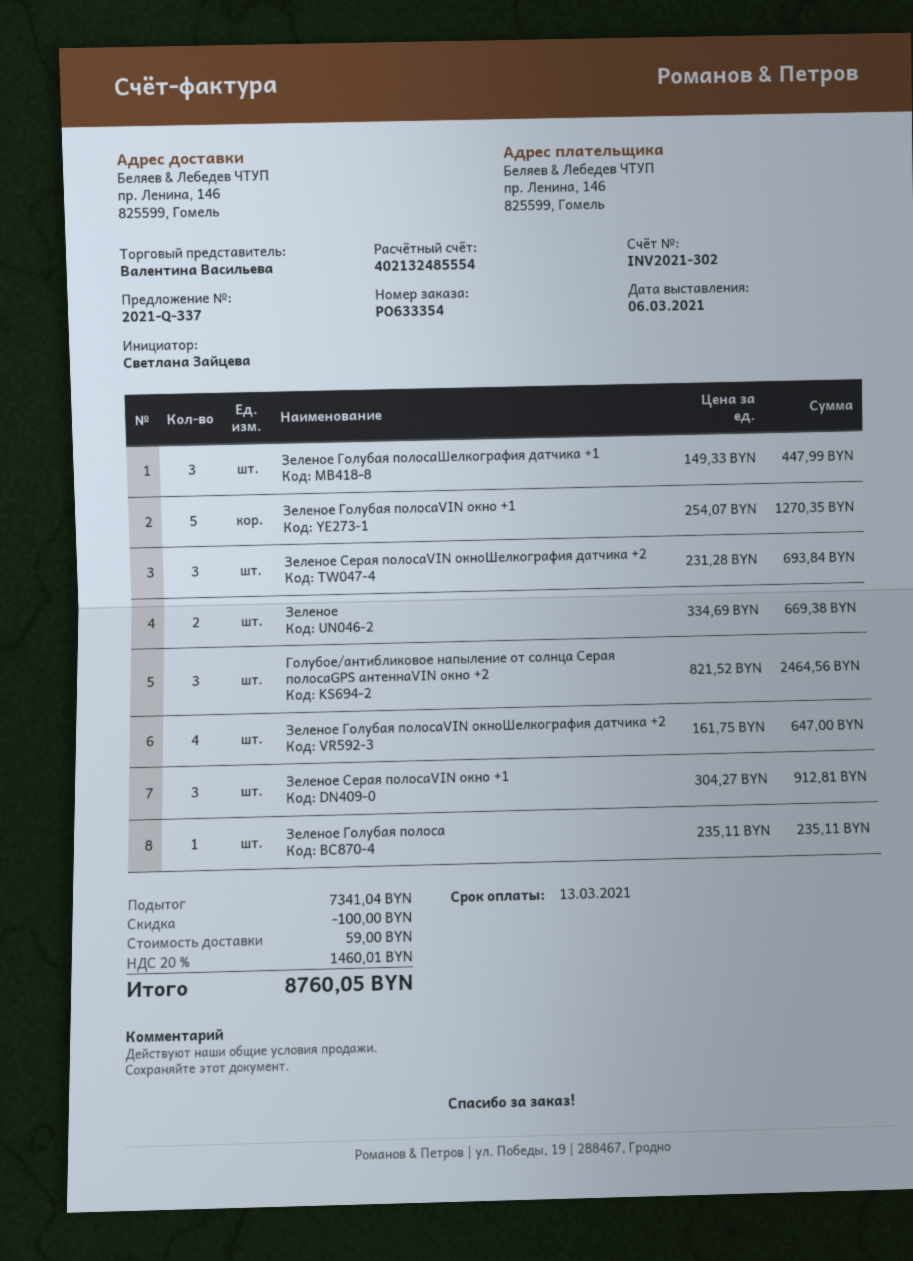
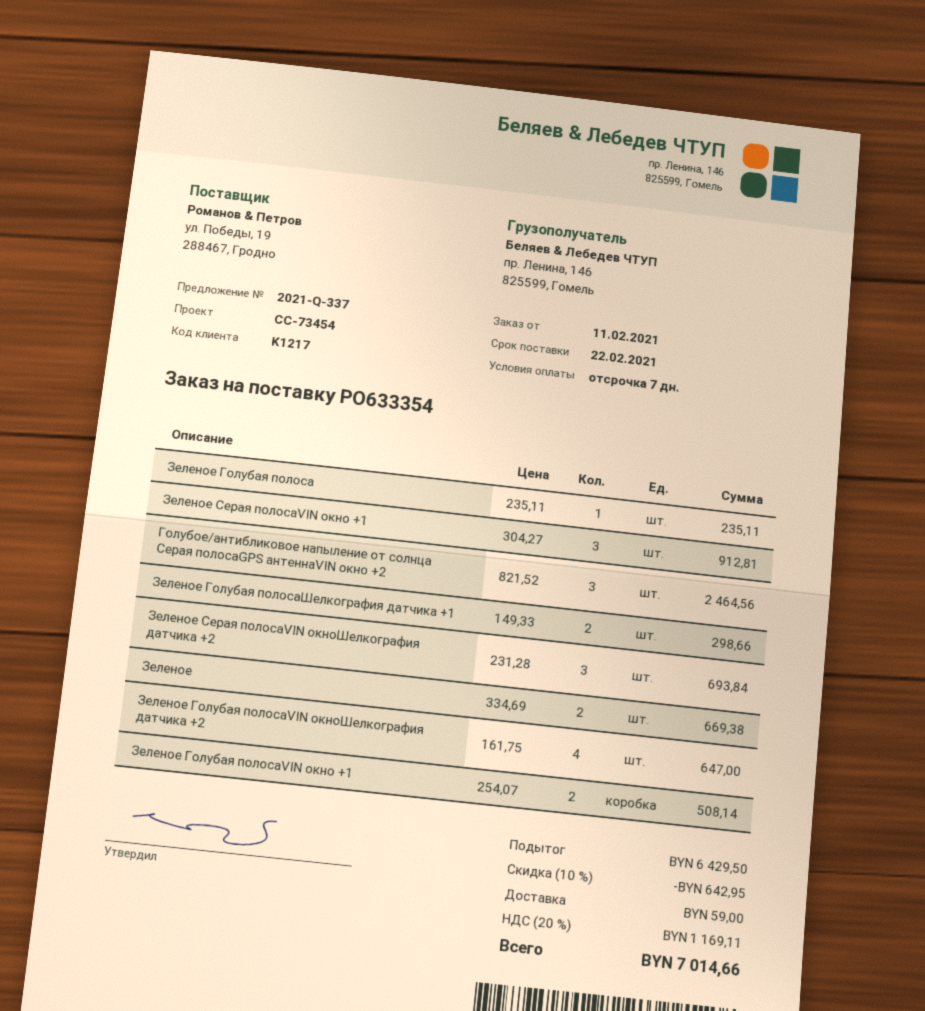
Зеленое Голубая полосаШелкография датчика +1: 3 x 149.33 = 447.99 -> 2 x 149.33 = 298.66
Зеленое Голубая полосаVIN окно +1: 5 x 254.07 = 1270.35 -> 2 x 254.07 = 508.14
subtotal: 7341.04 -> 6429.50
discount: 100.00 -> 642.95
tax: 20% = 1460.01 -> 20% = 1169.11
total: 8760.05 -> 7014.66

